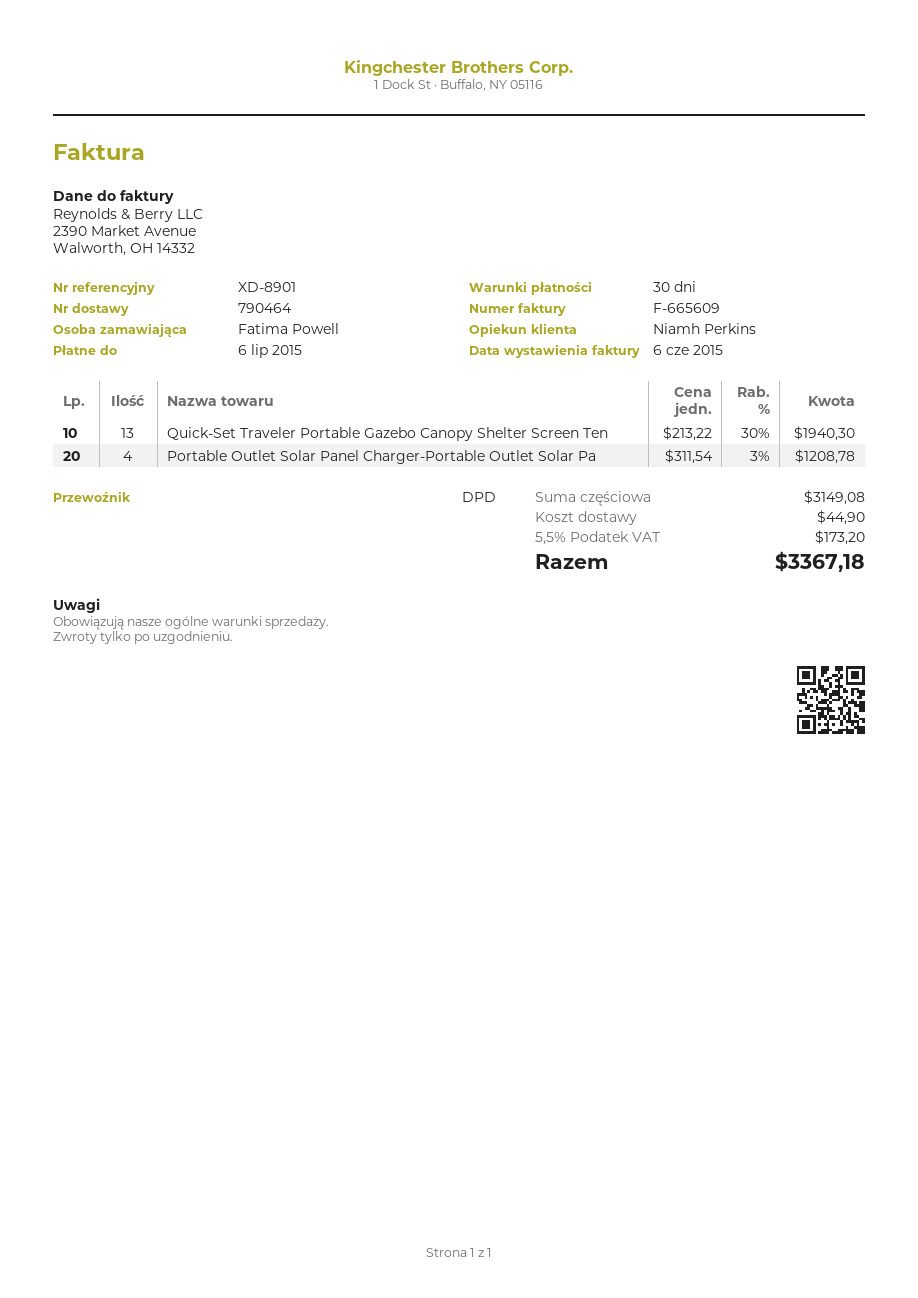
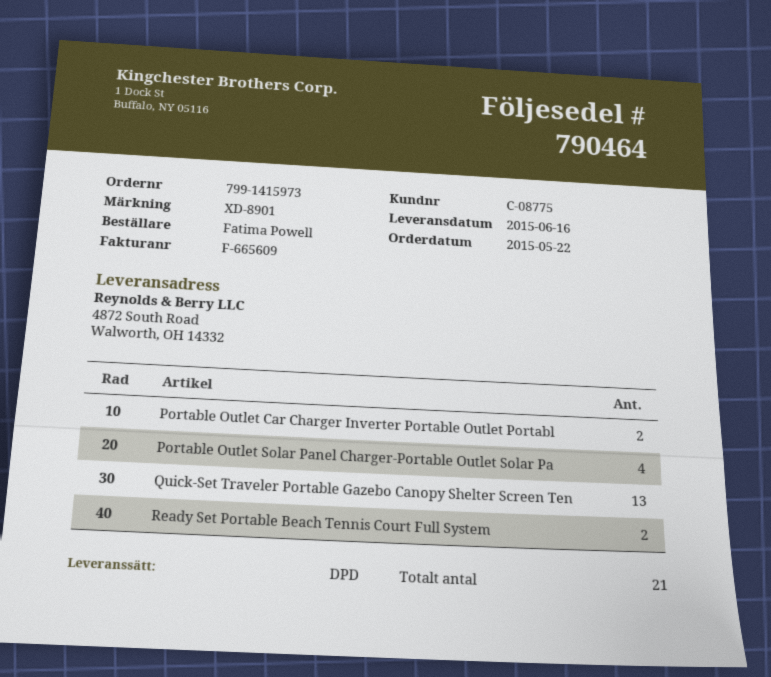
Portable Outlet Car Charger Inverter Portable Outlet Portabl: none -> 2
Ready Set Portable Beach Tennis Court Full System: none -> 2

